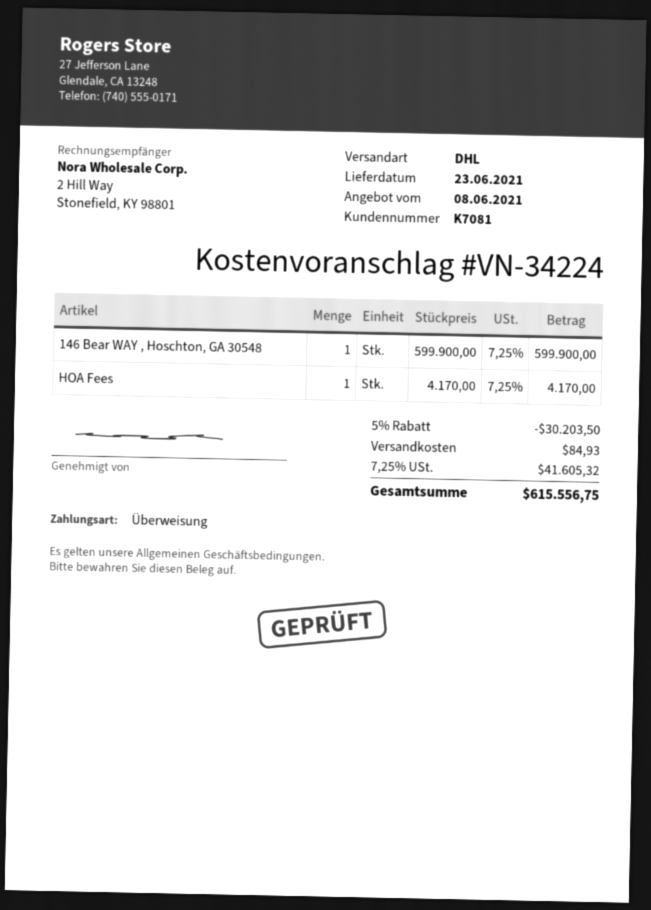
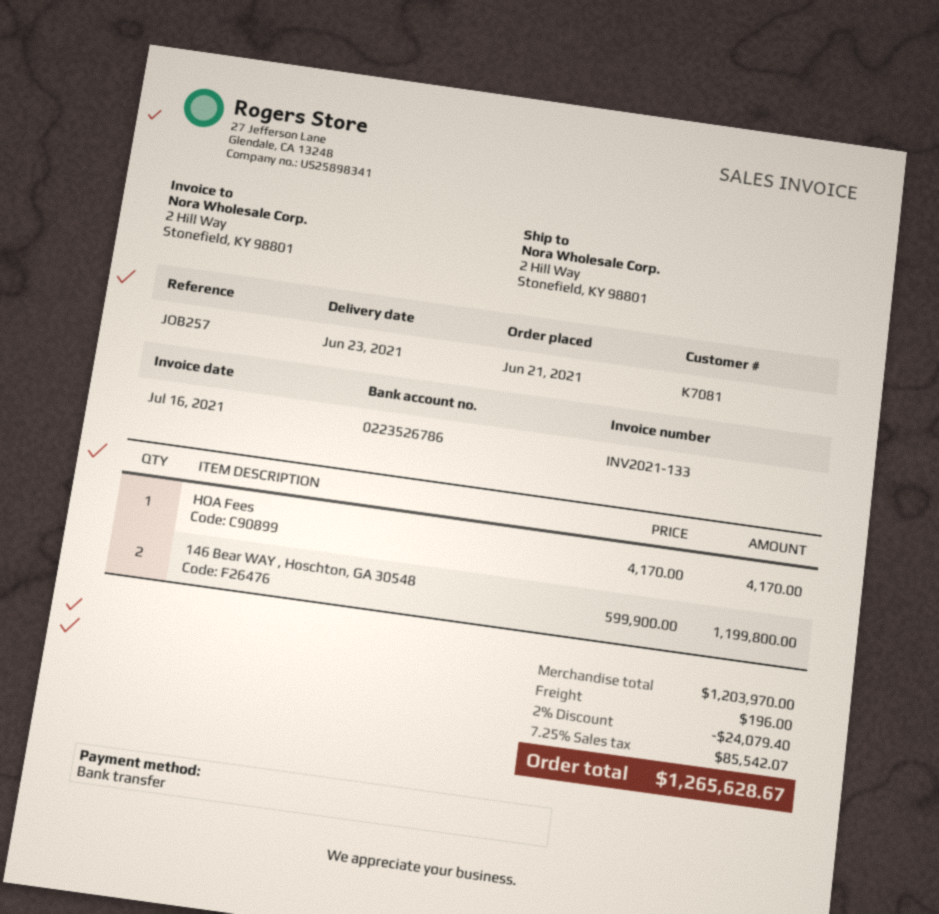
146 Bear WAY , Hoschton, GA 30548: 1 x 599900.00 = 599900.00 -> 2 x 599900.00 = 1199800.00
discount: 5% = 30203.50 -> 2% = 24079.40
shipping: 84.93 -> 196.00
tax: 7.25% = 41605.32 -> 7.25% = 85542.07
total: 615556.75 -> 1265628.67

